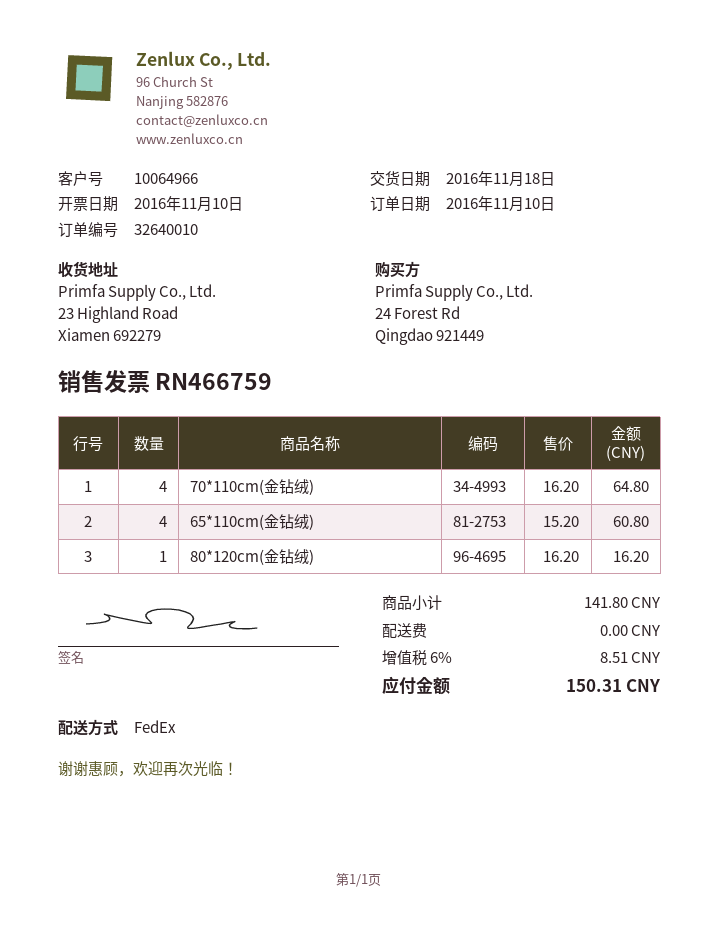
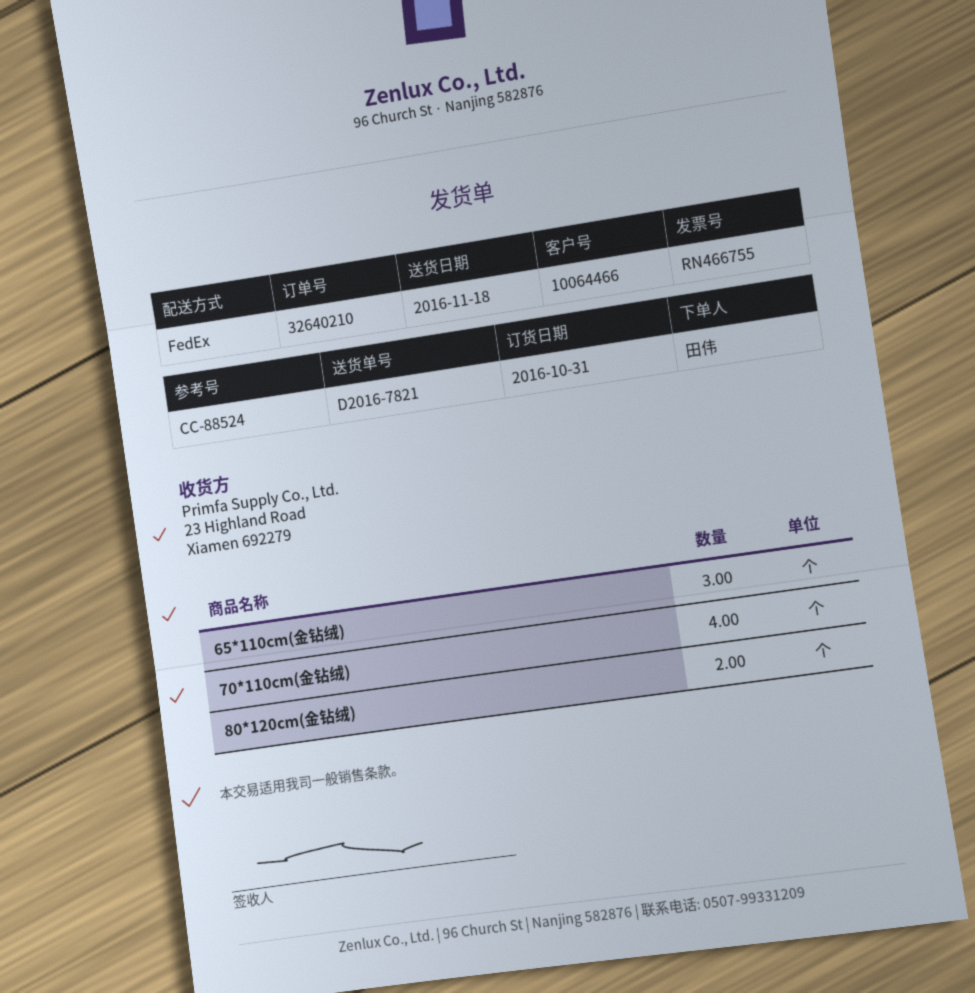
order number: 32640010 -> 32640210
order date: 2016-11-10 -> 2016-10-31
invoice number: RN466759 -> RN466755
customer number: 10064966 -> 10064466
65*110cm(金钻绒): 4 -> 3
80*120cm(金钻绒): 1 -> 2

